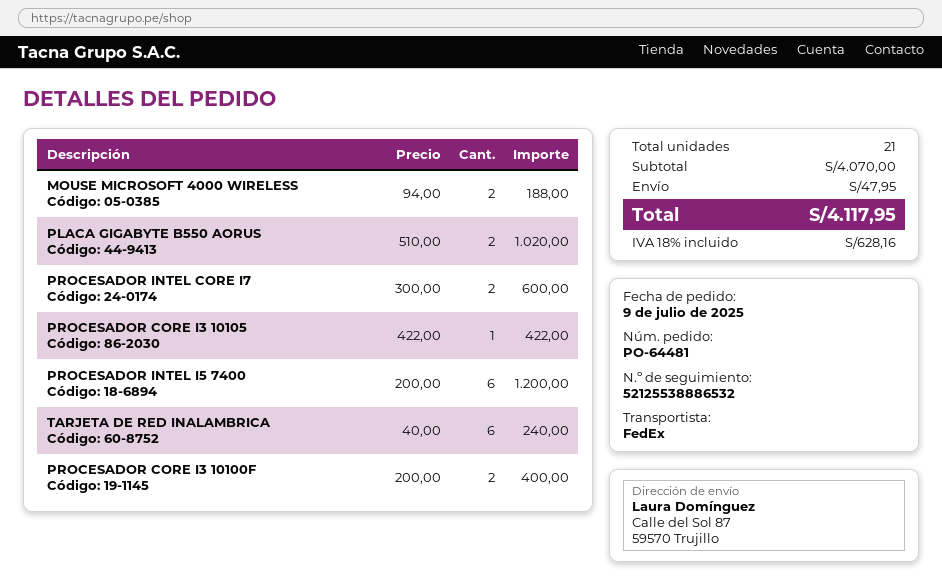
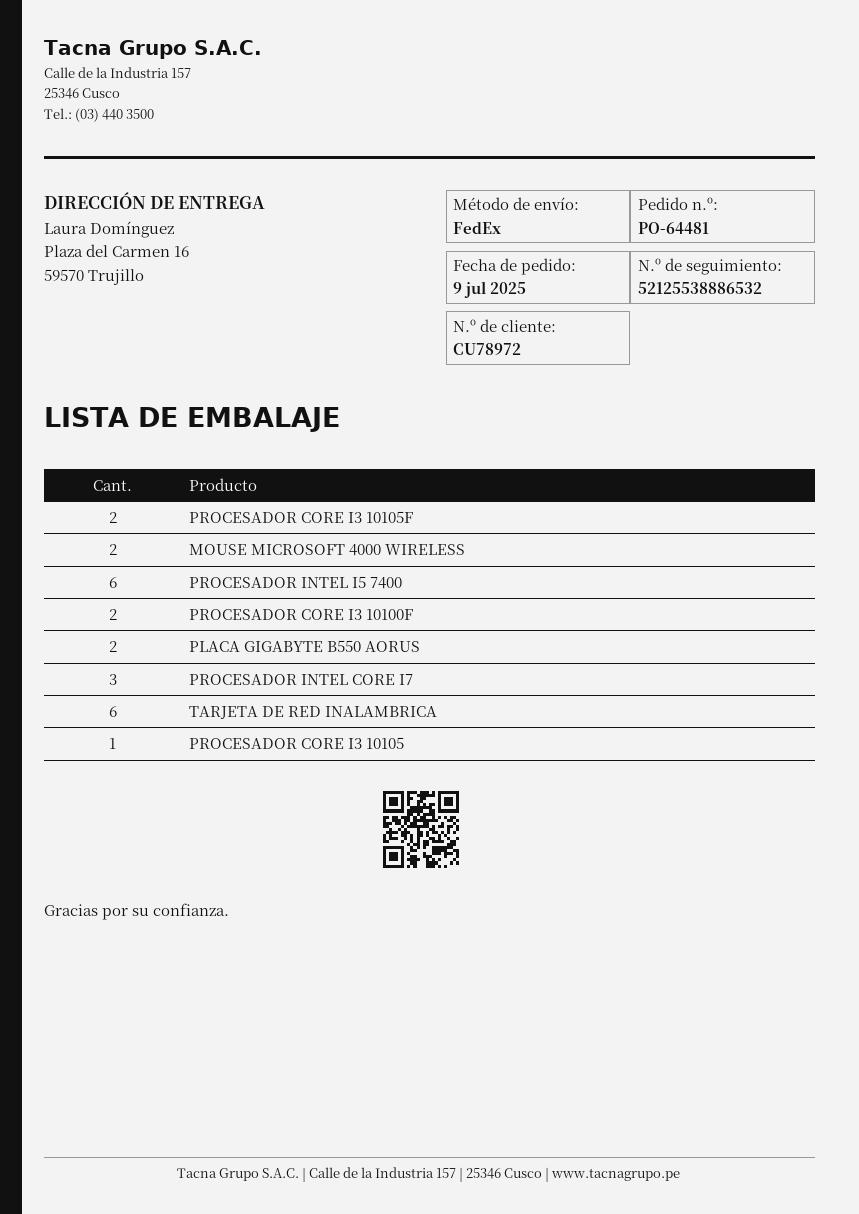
ship to: Calle del Sol 87, 59570 Trujillo -> Plaza del Carmen 16, 59570 Trujillo
PROCESADOR INTEL CORE I7: 2 -> 3
PROCESADOR CORE I3 10105F: none -> 2

